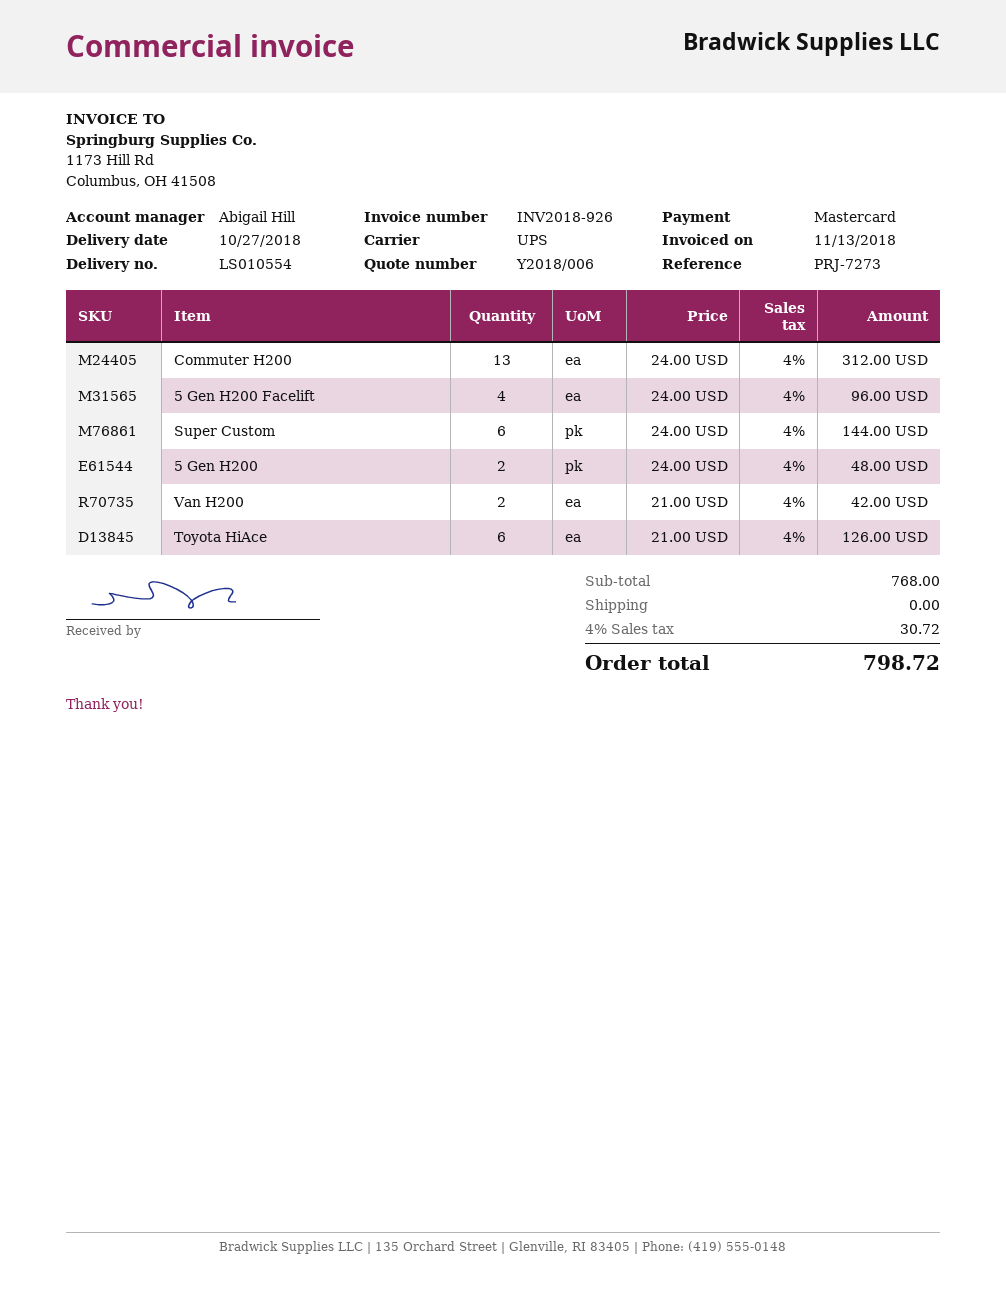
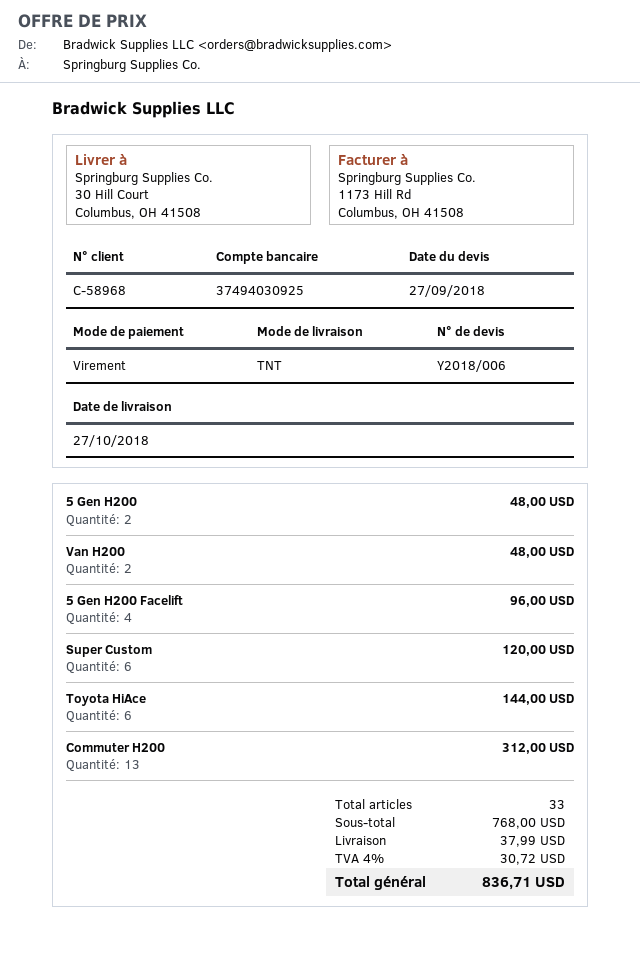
payment method: Mastercard -> bank transfer
shipping method: UPS -> TNT
Super Custom: 6 for 144.00 -> 6 for 120.00
Van H200: 2 for 42.00 -> 2 for 48.00
Toyota HiAce: 6 for 126.00 -> 6 for 144.00
shipping: 0.00 -> 37.99
total: 798.72 -> 836.71

